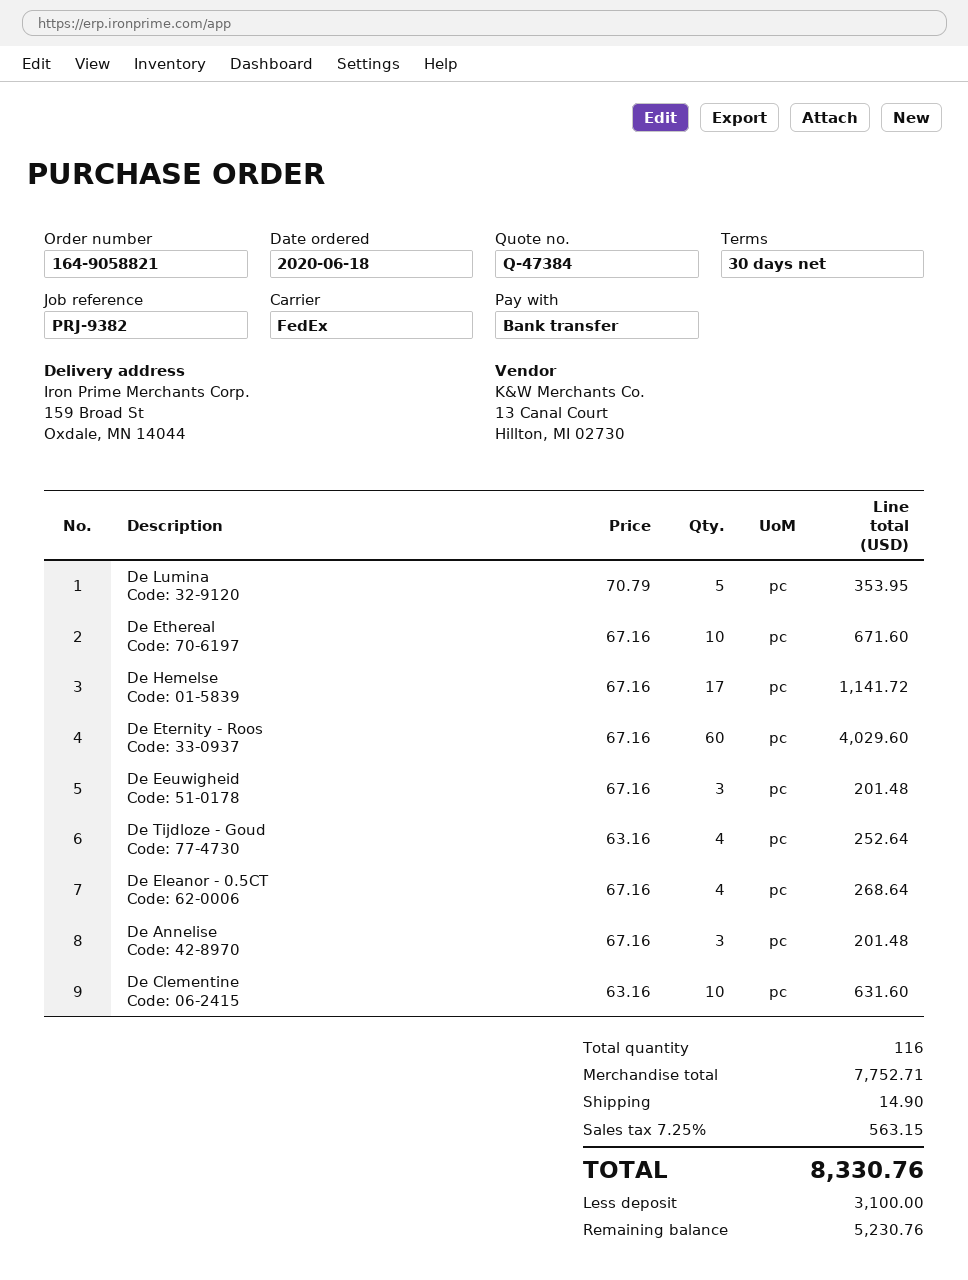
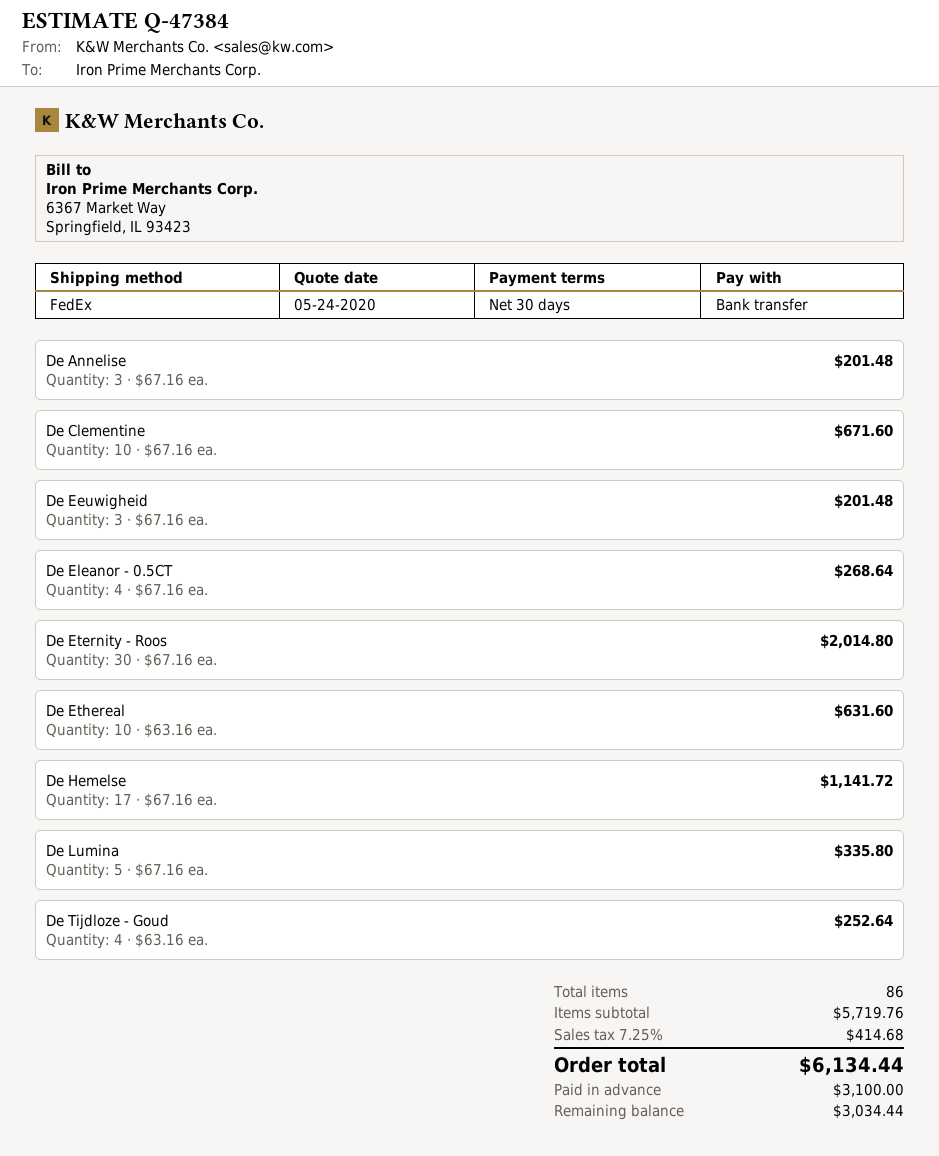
De Lumina: 5 x 70.79 = 353.95 -> 5 x 67.16 = 335.80
De Ethereal: 10 x 67.16 = 671.60 -> 10 x 63.16 = 631.60
De Eternity - Roos: 60 x 67.16 = 4029.60 -> 30 x 67.16 = 2014.80
De Clementine: 10 x 63.16 = 631.60 -> 10 x 67.16 = 671.60
total quantity: 116 -> 86
subtotal: 7752.71 -> 5719.76
shipping: 14.90 -> none
tax: 7.25% = 563.15 -> 7.25% = 414.68
total: 8330.76 -> 6134.44
balance: 5230.76 -> 3034.44

